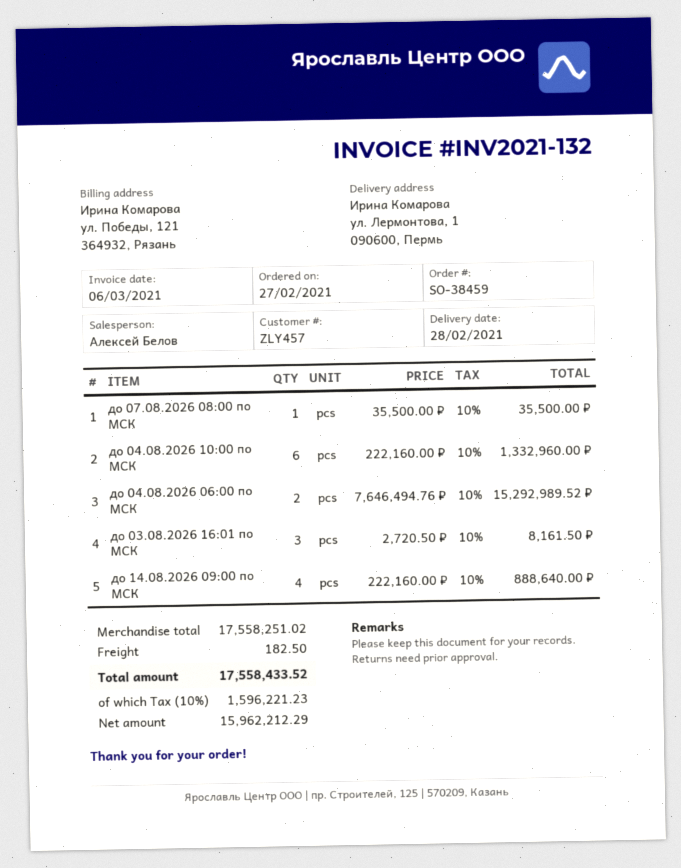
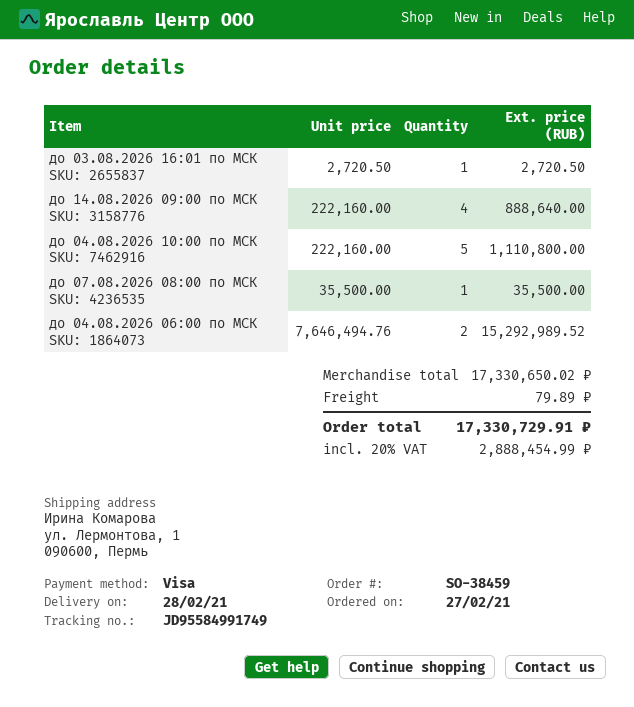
до 04.08.2026 10:00 по МСК: 6 x 222160.00 = 1332960.00 -> 5 x 222160.00 = 1110800.00
до 03.08.2026 16:01 по МСК: 3 x 2720.50 = 8161.50 -> 1 x 2720.50 = 2720.50
subtotal: 17558251.02 -> 17330650.02
shipping: 182.50 -> 79.89
tax: 10% = 1596221.23 -> 20% = 2888454.99
total: 17558433.52 -> 17330729.91

